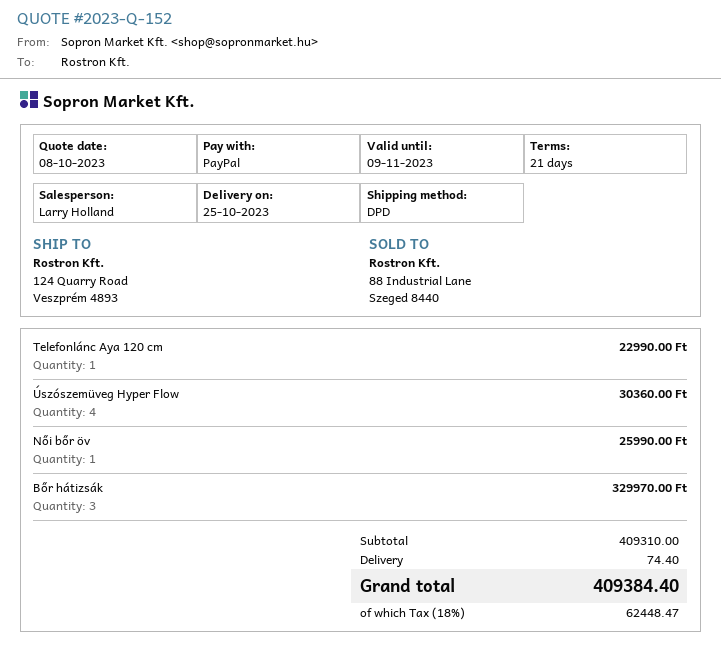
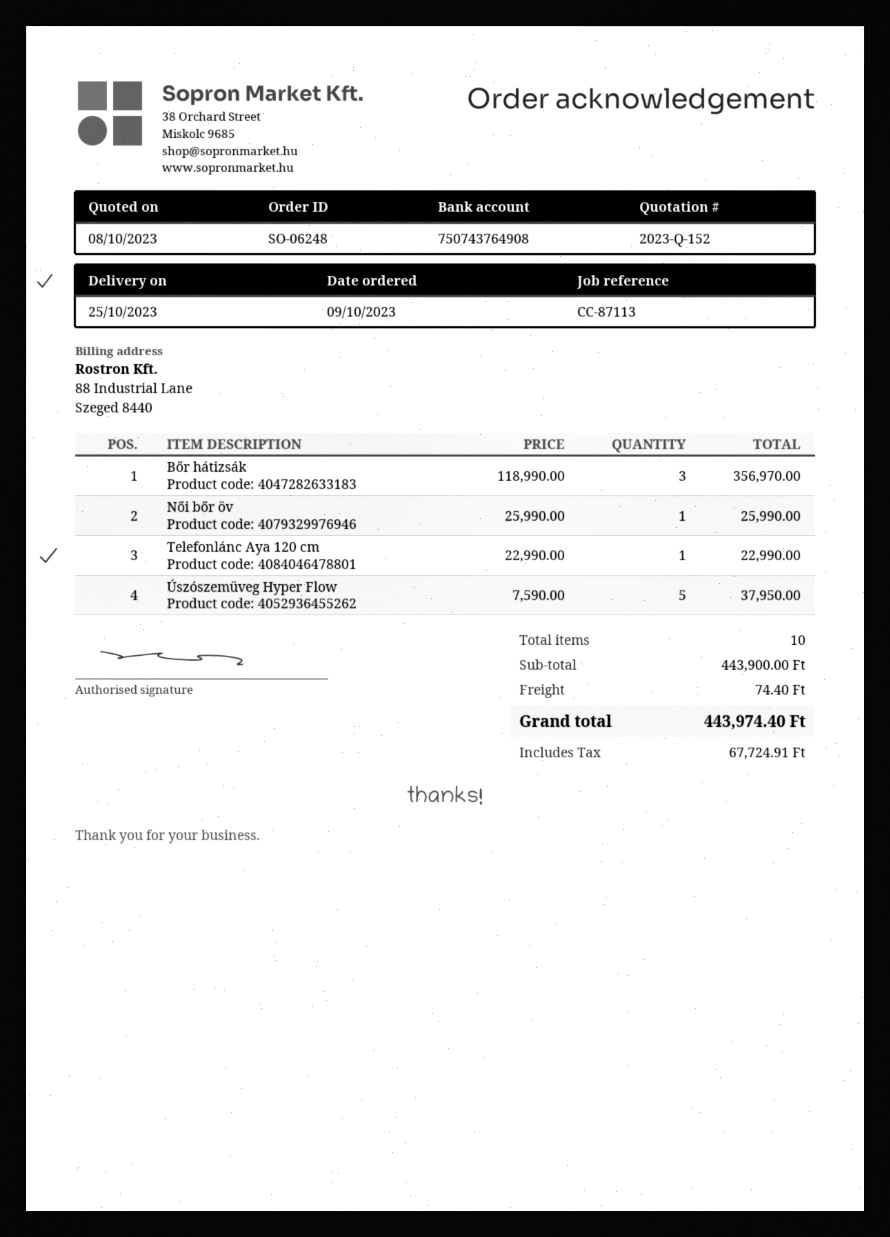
Úszószemüveg Hyper Flow: 4 for 30360.00 -> 5 for 37950.00
Bőr hátizsák: 3 for 329970.00 -> 3 for 356970.00
subtotal: 409310.00 -> 443900.00
tax: 62448.47 -> 67724.91
total: 409384.40 -> 443974.40

